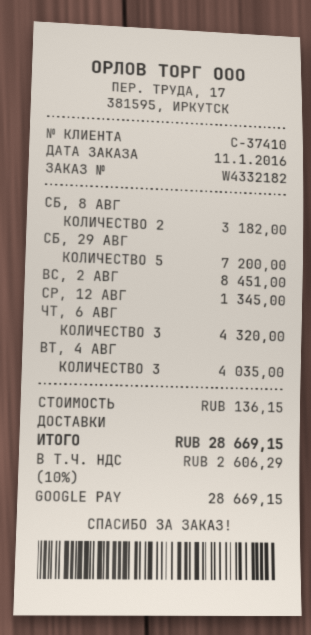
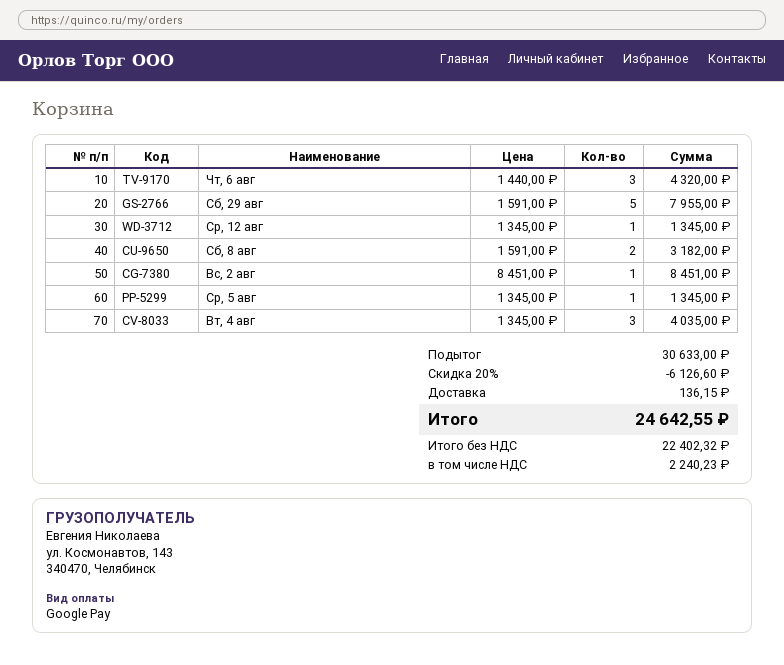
СБ, 29 АВГ: 5 for 7200.00 -> 5 for 7955.00
Ср, 5 авг: none -> 1 for 1345.00
discount: none -> 20% = 6126.60
tax: 2606.29 -> 2240.23
total: 28669.15 -> 24642.55

